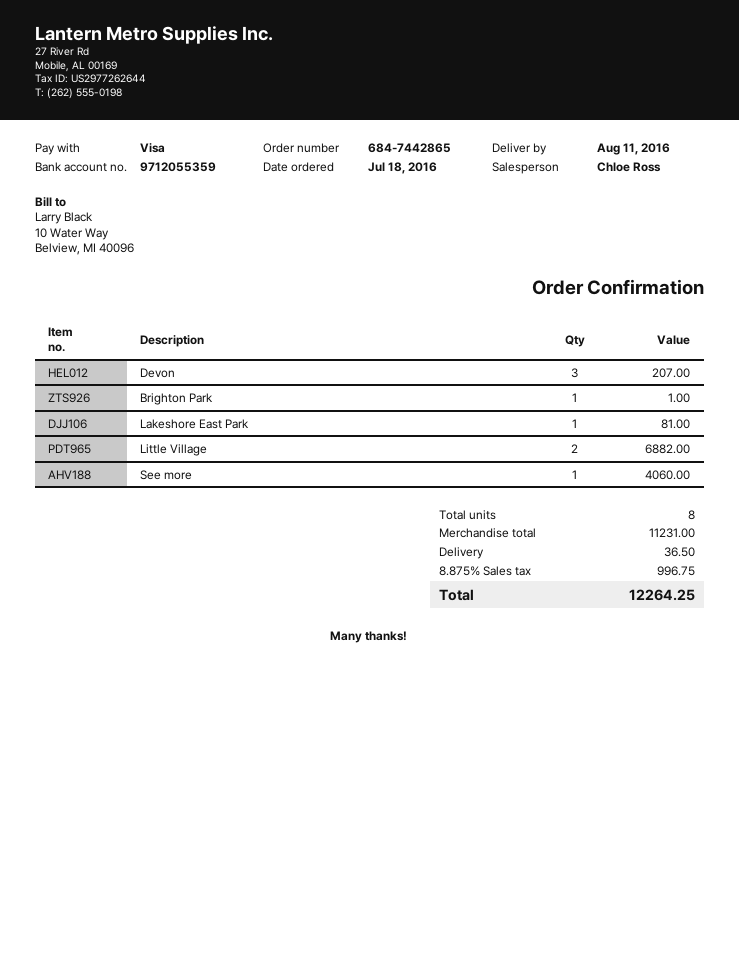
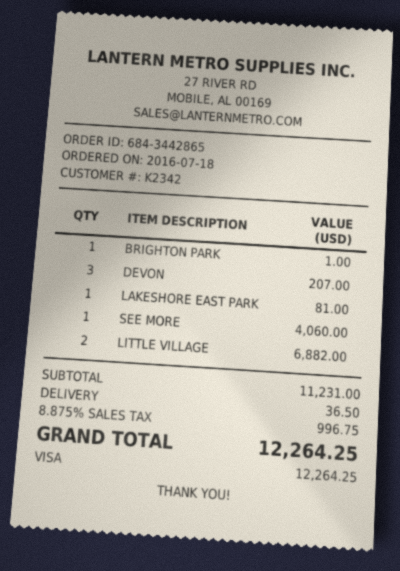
order number: 684-7442865 -> 684-3442865

